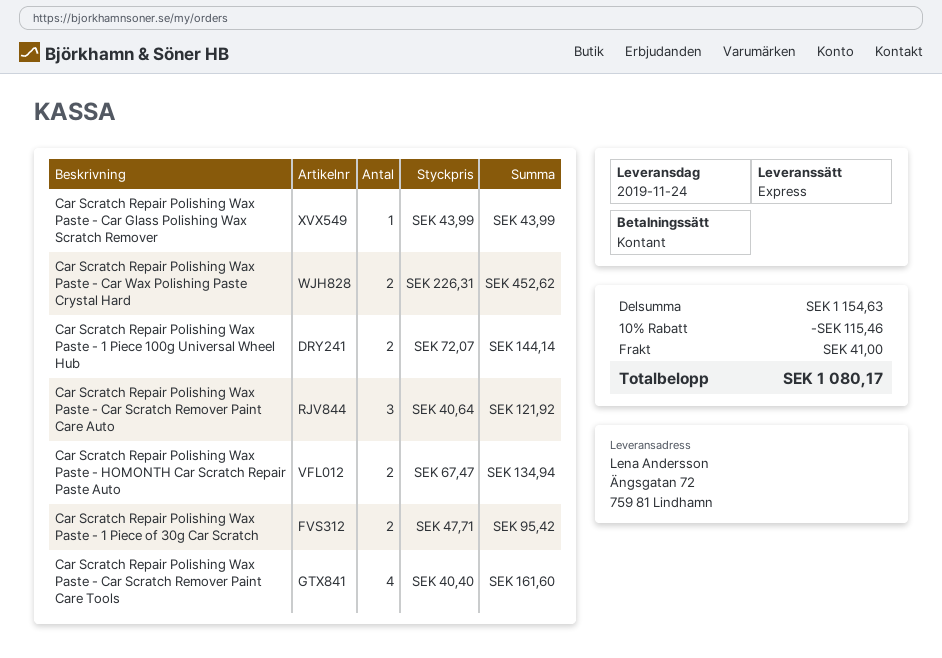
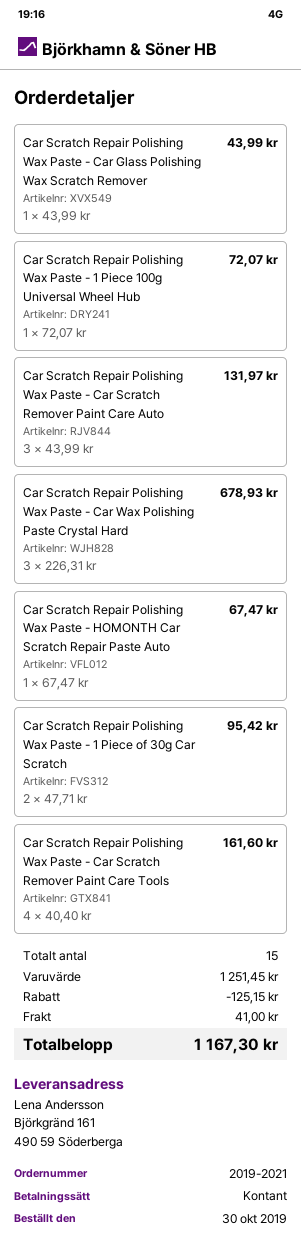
ship to: Ängsgatan 72, 759 81 Lindhamn -> Björkgränd 161, 490 59 Söderberga
Car Scratch Repair Polishing Wax Paste - Car Wax Polishing Paste Crystal Hard: 2 x 226.31 = 452.62 -> 3 x 226.31 = 678.93
Car Scratch Repair Polishing Wax Paste - 1 Piece 100g Universal Wheel Hub: 2 x 72.07 = 144.14 -> 1 x 72.07 = 72.07
Car Scratch Repair Polishing Wax Paste - Car Scratch Remover Paint Care Auto: 3 x 40.64 = 121.92 -> 3 x 43.99 = 131.97
Car Scratch Repair Polishing Wax Paste - HOMONTH Car Scratch Repair Paste Auto: 2 x 67.47 = 134.94 -> 1 x 67.47 = 67.47
subtotal: 1154.63 -> 1251.45
discount: 115.46 -> 125.15
total: 1080.17 -> 1167.30

